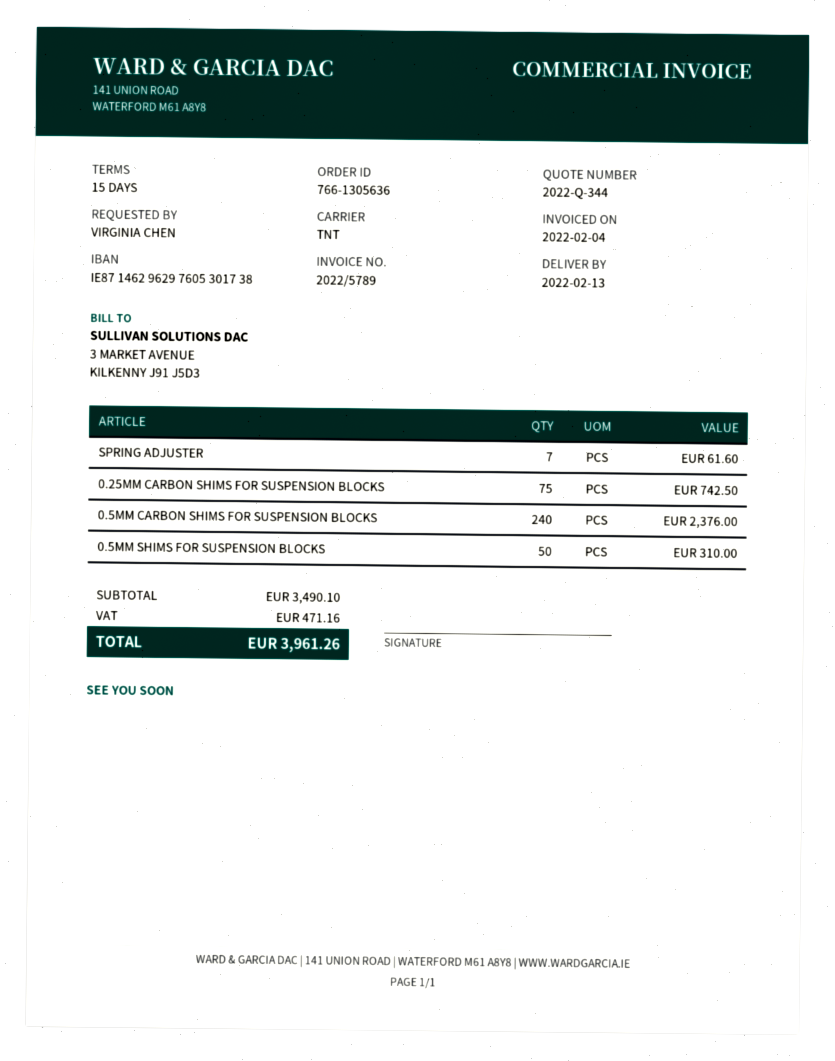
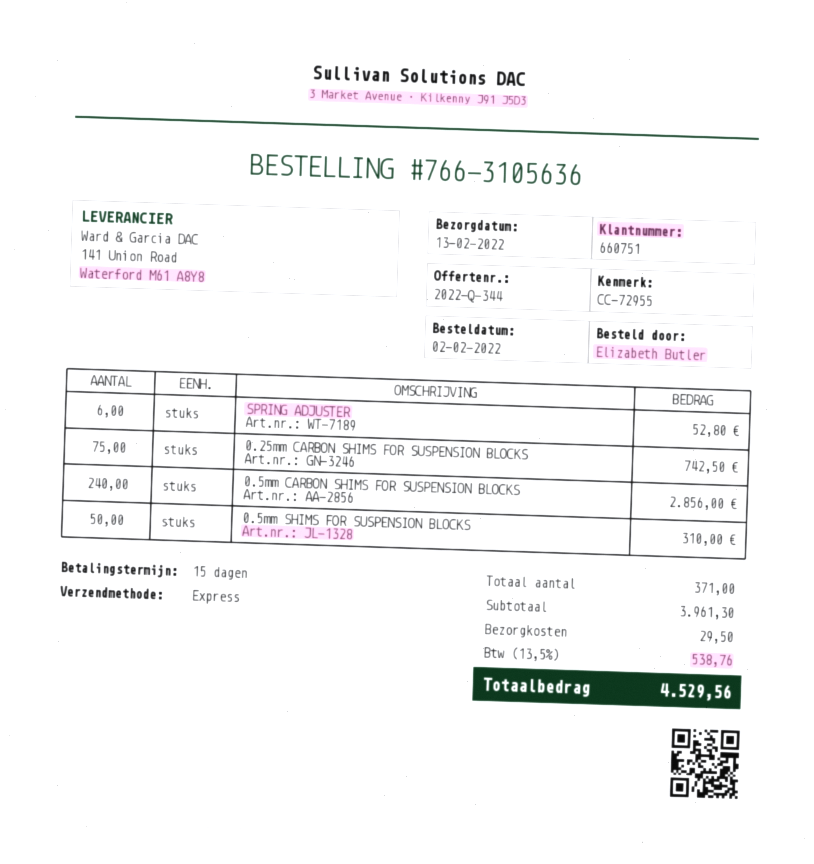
order number: 766-1305636 -> 766-3105636
ordered by: VIRGINIA CHEN -> Elizabeth Butler
shipping method: TNT -> express
SPRING ADJUSTER: 7 for 61.60 -> 6 for 52.80
0.5MM CARBON SHIMS FOR SUSPENSION BLOCKS: 240 for 2376.00 -> 240 for 2856.00
subtotal: 3490.10 -> 3961.30
shipping: none -> 29.50
tax: 471.16 -> 538.76
total: 3961.26 -> 4529.56

